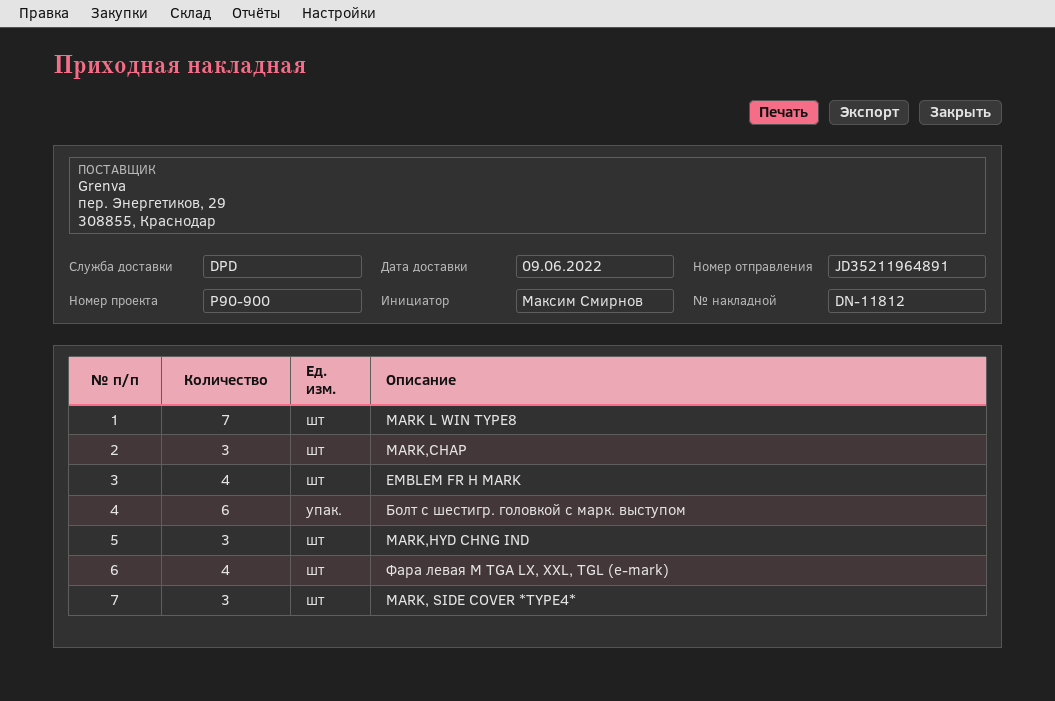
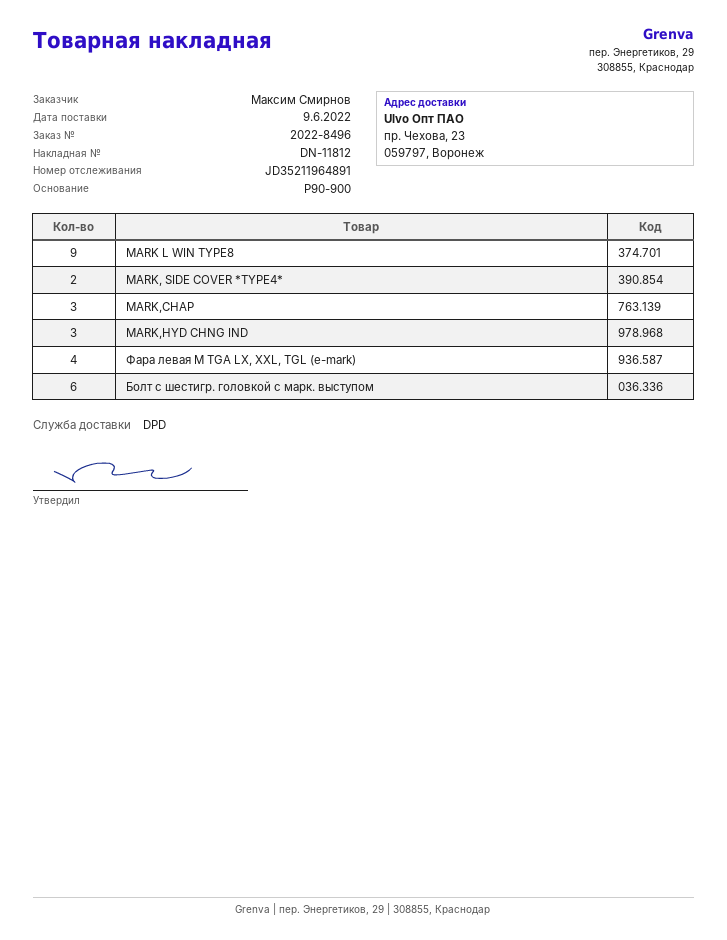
MARK L WIN TYPE8: 7 -> 9
EMBLEM FR H MARK: 4 -> none
MARK, SIDE COVER *TYPE4*: 3 -> 2

